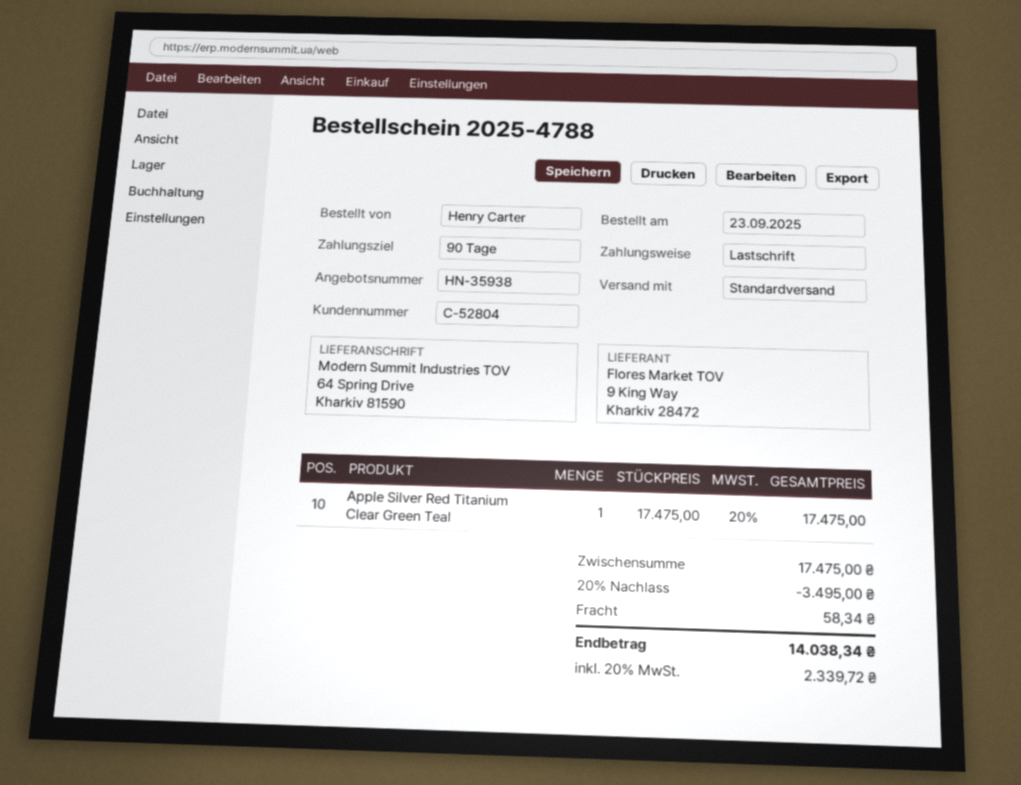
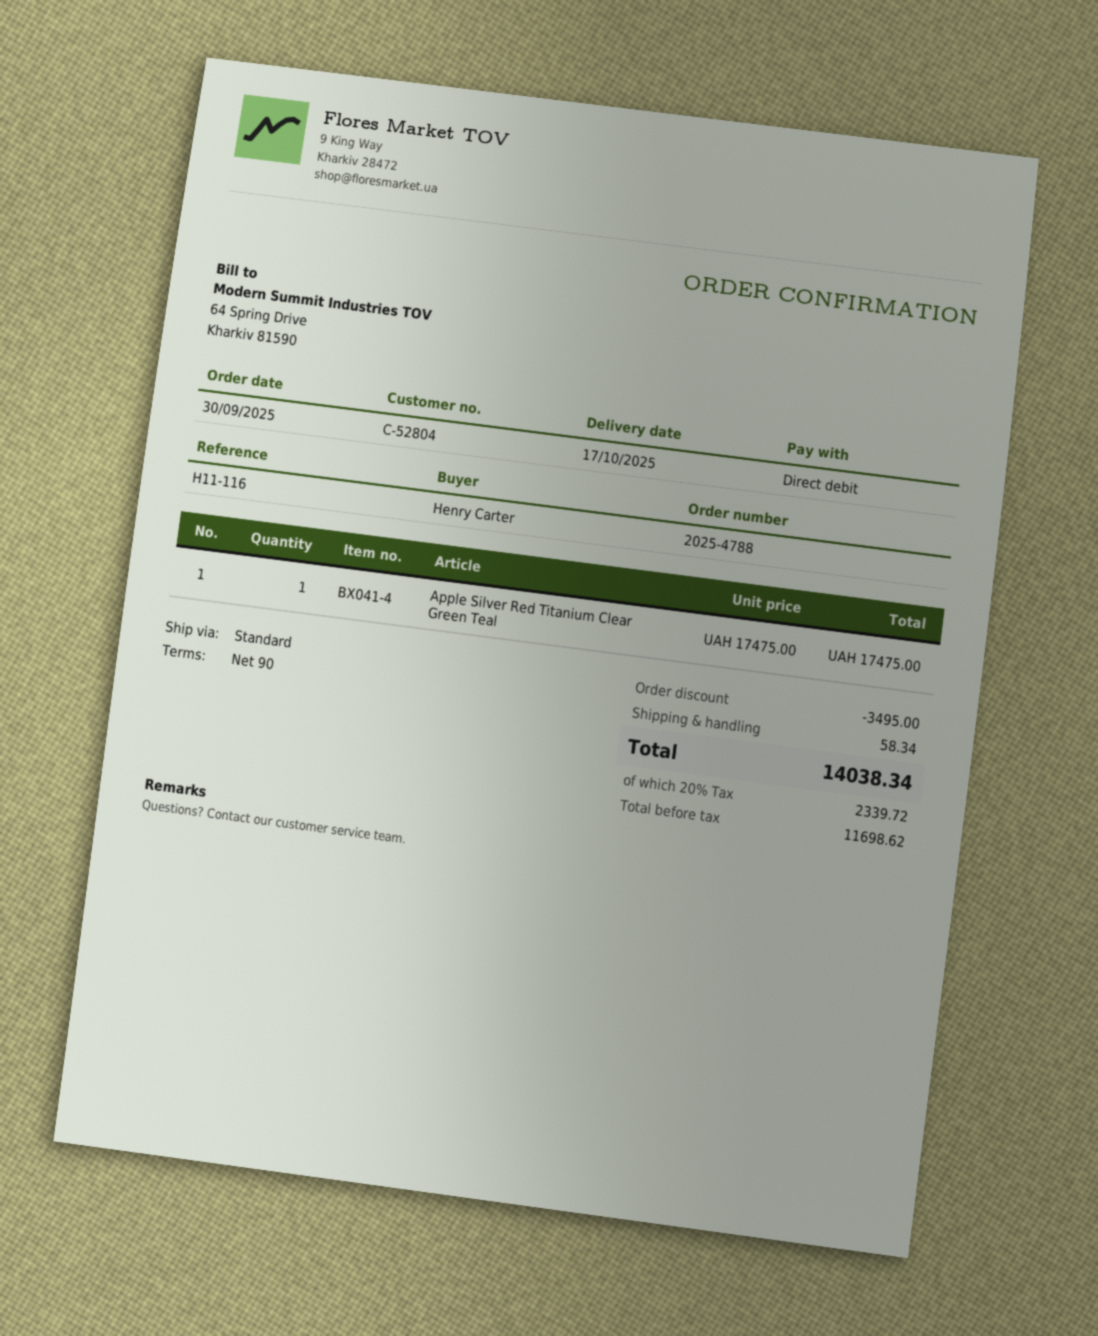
order date: 2025-09-23 -> 2025-09-30

